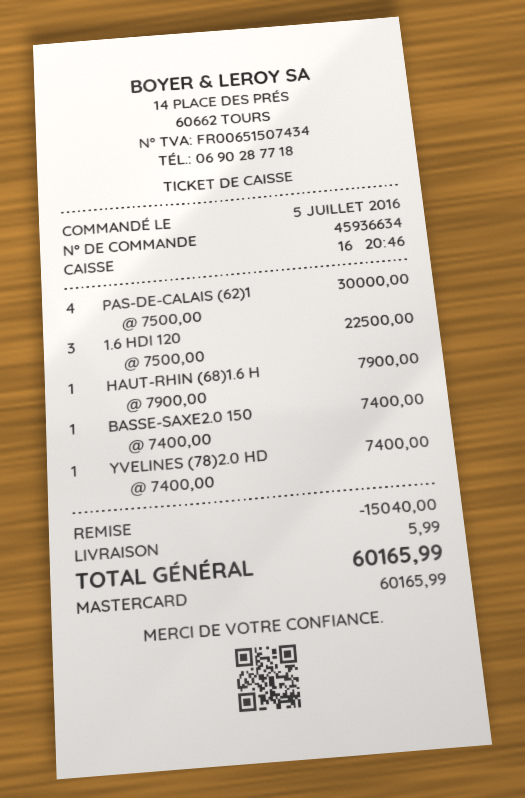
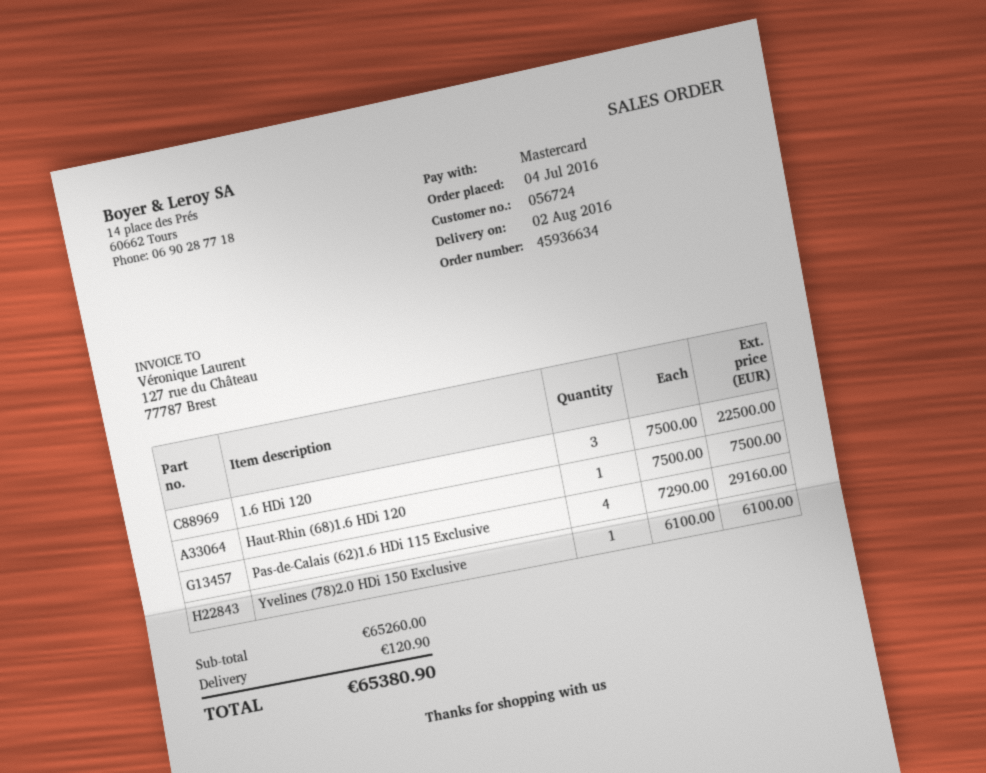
order date: 2016-07-05 -> 2016-07-04
PAS-DE-CALAIS (62)1: 4 x 7500.00 = 30000.00 -> 4 x 7290.00 = 29160.00
HAUT-RHIN (68)1.6 H: 1 x 7900.00 = 7900.00 -> 1 x 7500.00 = 7500.00
BASSE-SAXE2.0 150: 1 x 7400.00 = 7400.00 -> none
YVELINES (78)2.0 HD: 1 x 7400.00 = 7400.00 -> 1 x 6100.00 = 6100.00
discount: 15040.00 -> none
shipping: 5.99 -> 120.90
total: 60165.99 -> 65380.90

